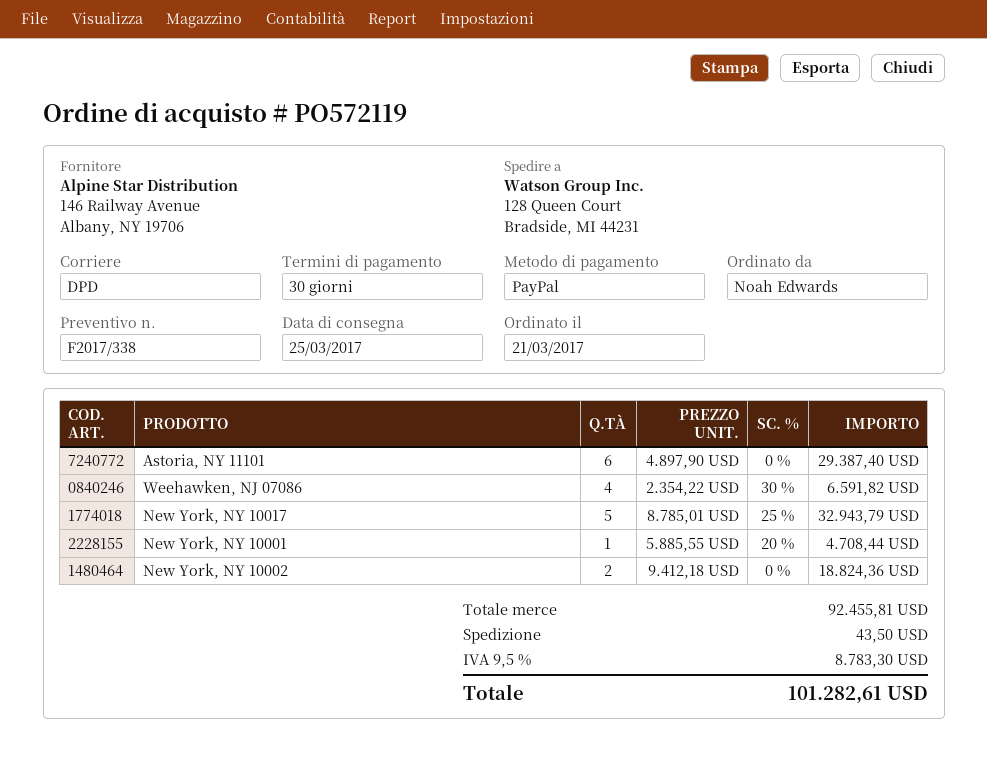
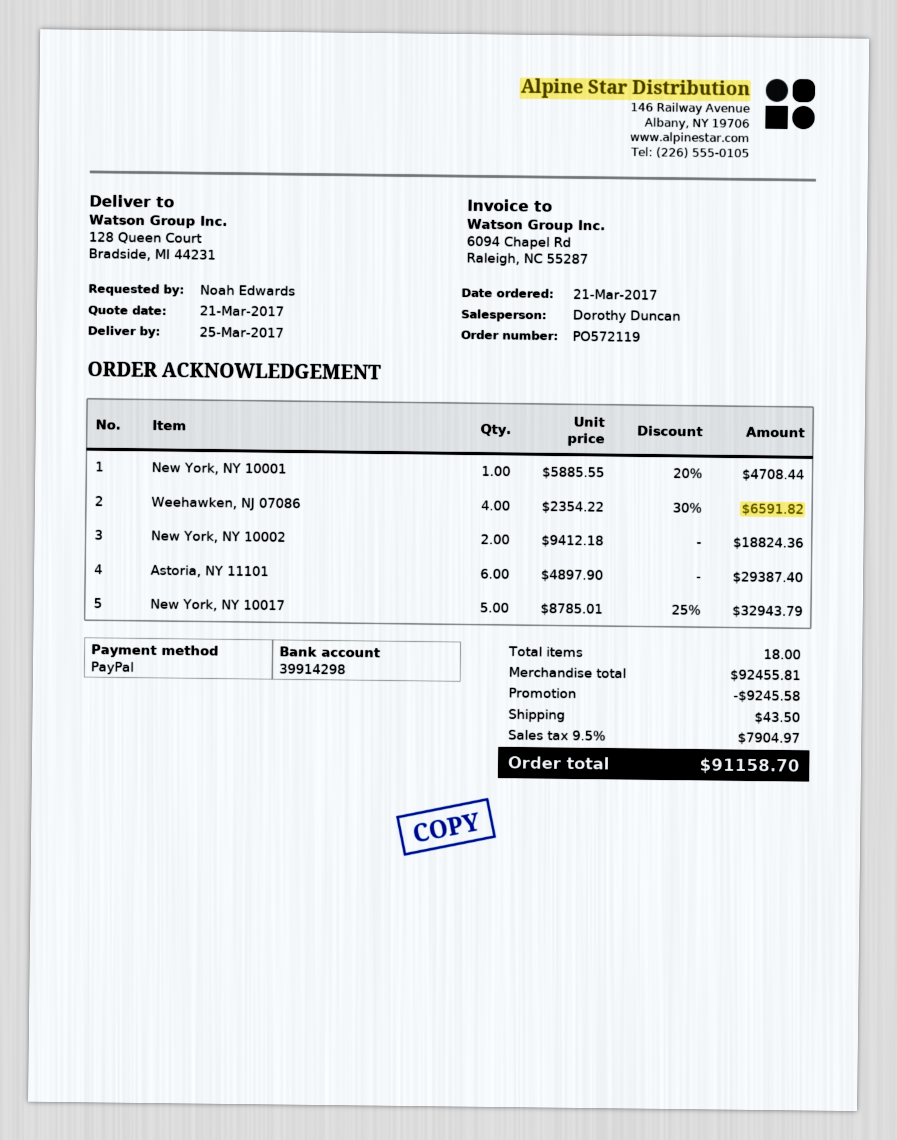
discount: none -> 9245.58
tax: 9.5% = 8783.30 -> 9.5% = 7904.97
total: 101282.61 -> 91158.70

